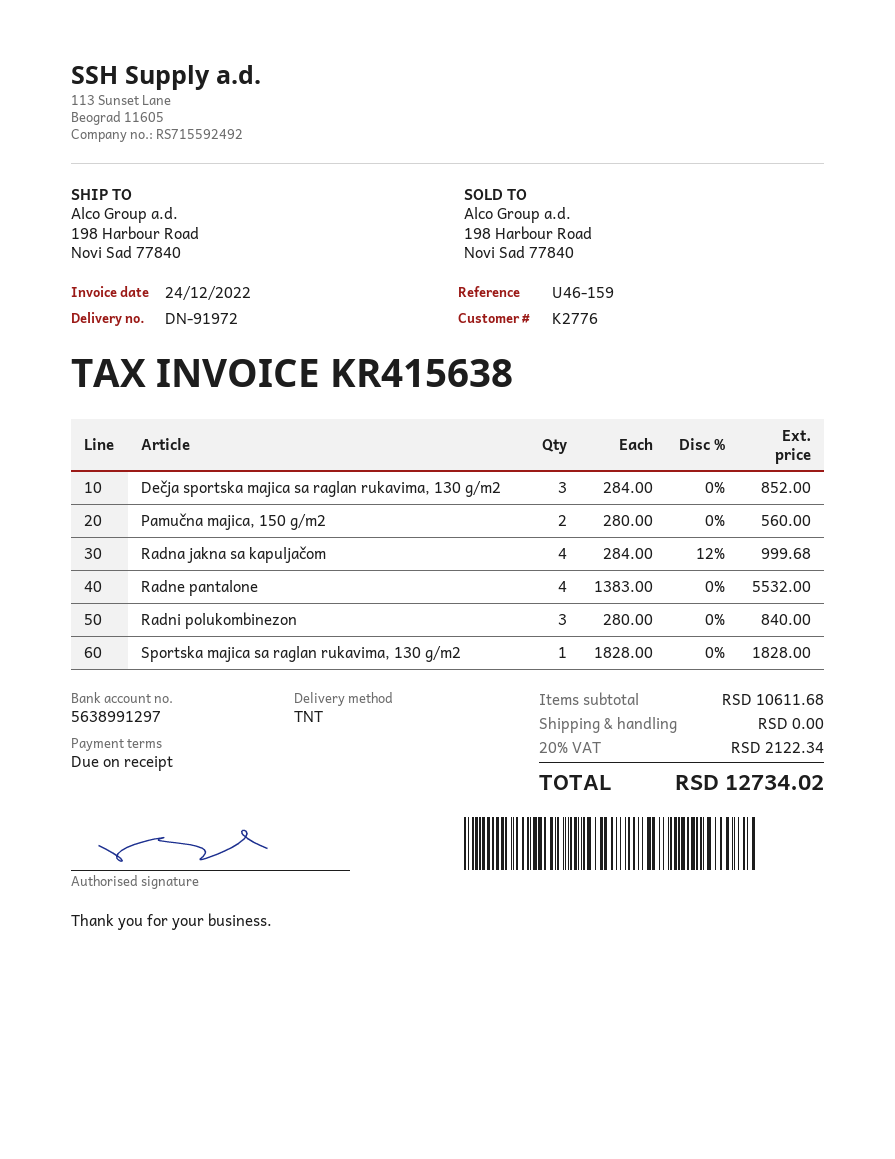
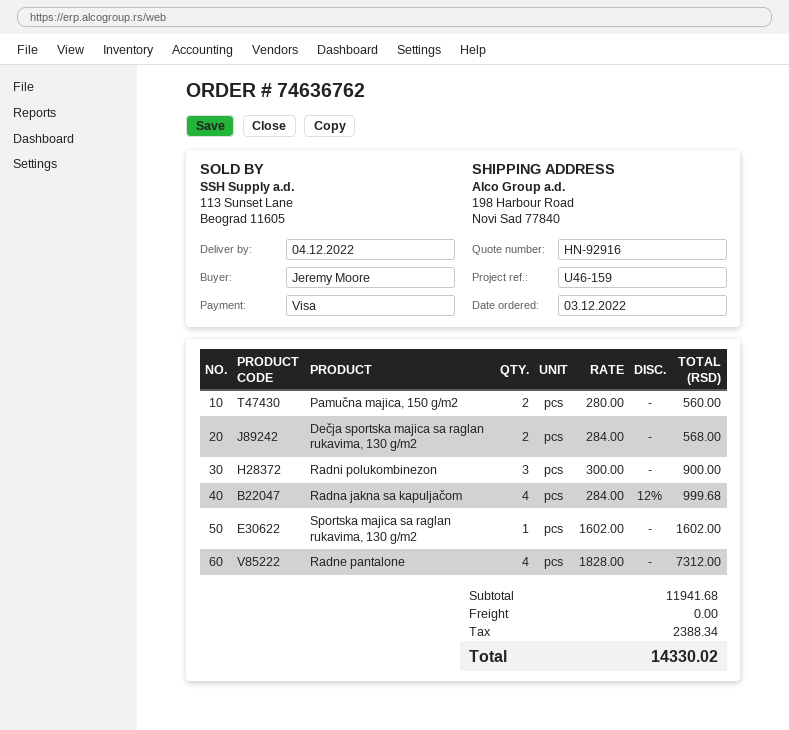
Dečja sportska majica sa raglan rukavima, 130 g/m2: 3 x 284.00 = 852.00 -> 2 x 284.00 = 568.00
Radne pantalone: 4 x 1383.00 = 5532.00 -> 4 x 1828.00 = 7312.00
Radni polukombinezon: 3 x 280.00 = 840.00 -> 3 x 300.00 = 900.00
Sportska majica sa raglan rukavima, 130 g/m2: 1 x 1828.00 = 1828.00 -> 1 x 1602.00 = 1602.00
subtotal: 10611.68 -> 11941.68
tax: 2122.34 -> 2388.34
total: 12734.02 -> 14330.02

